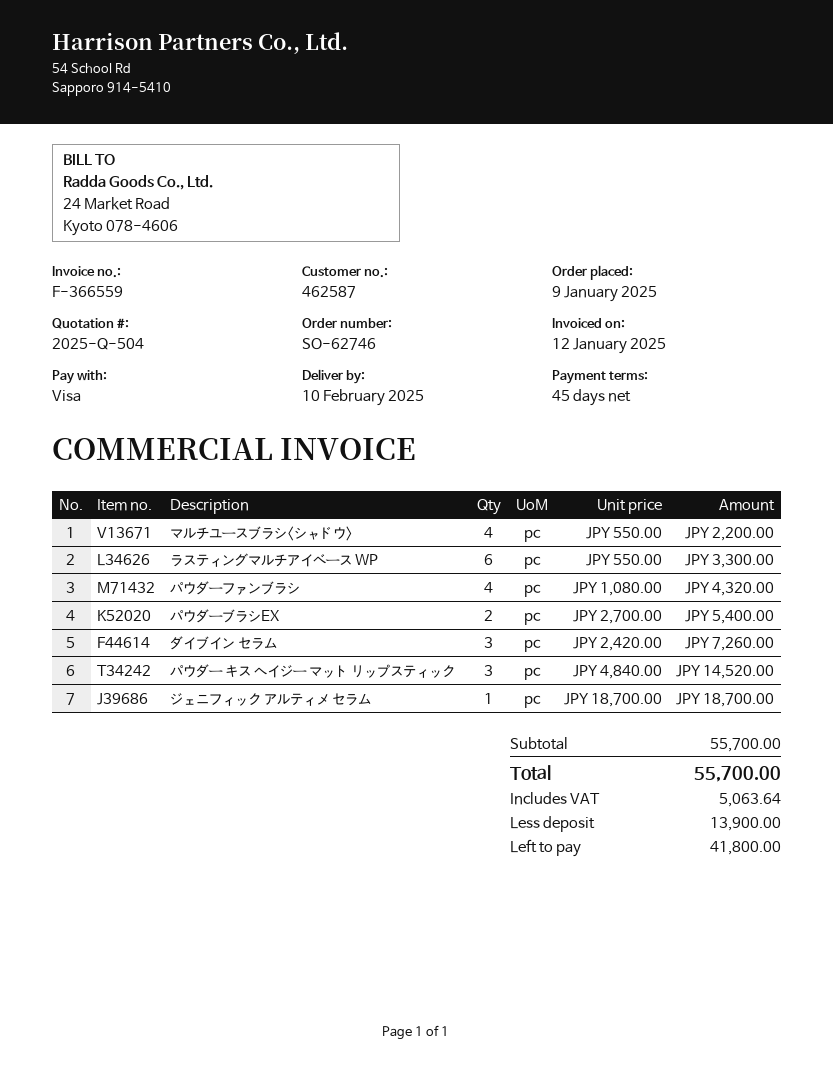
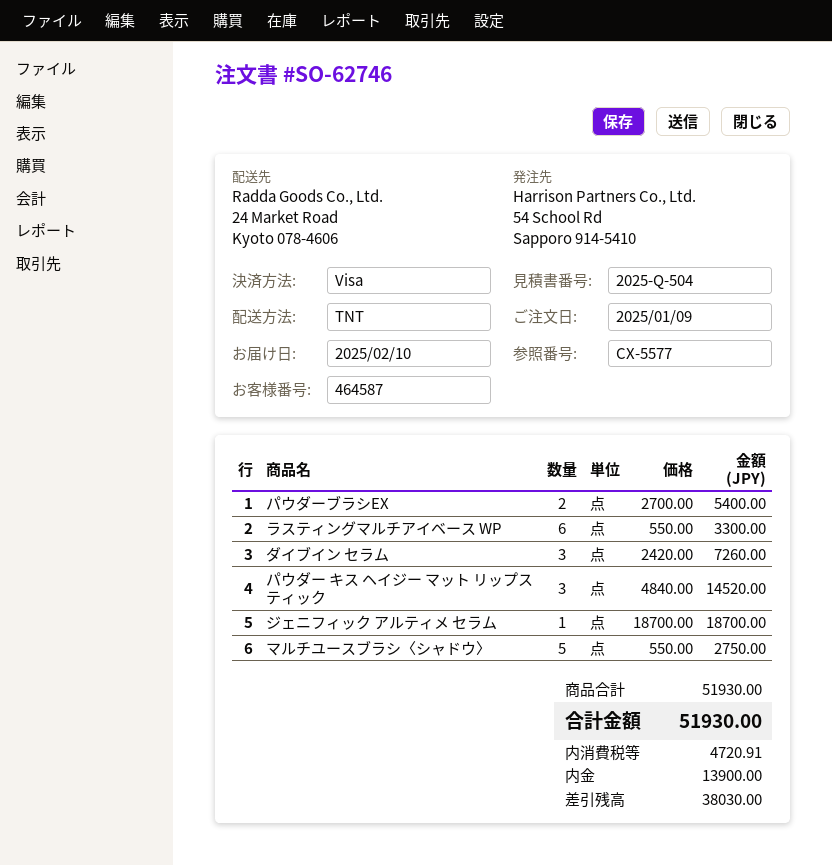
customer number: 462587 -> 464587
マルチユースブラシ〈シャドウ〉: 4 x 550.00 = 2200.00 -> 5 x 550.00 = 2750.00
パウダーファンブラシ: 4 x 1080.00 = 4320.00 -> none
subtotal: 55700.00 -> 51930.00
tax: 5063.64 -> 4720.91
total: 55700.00 -> 51930.00
balance: 41800.00 -> 38030.00

